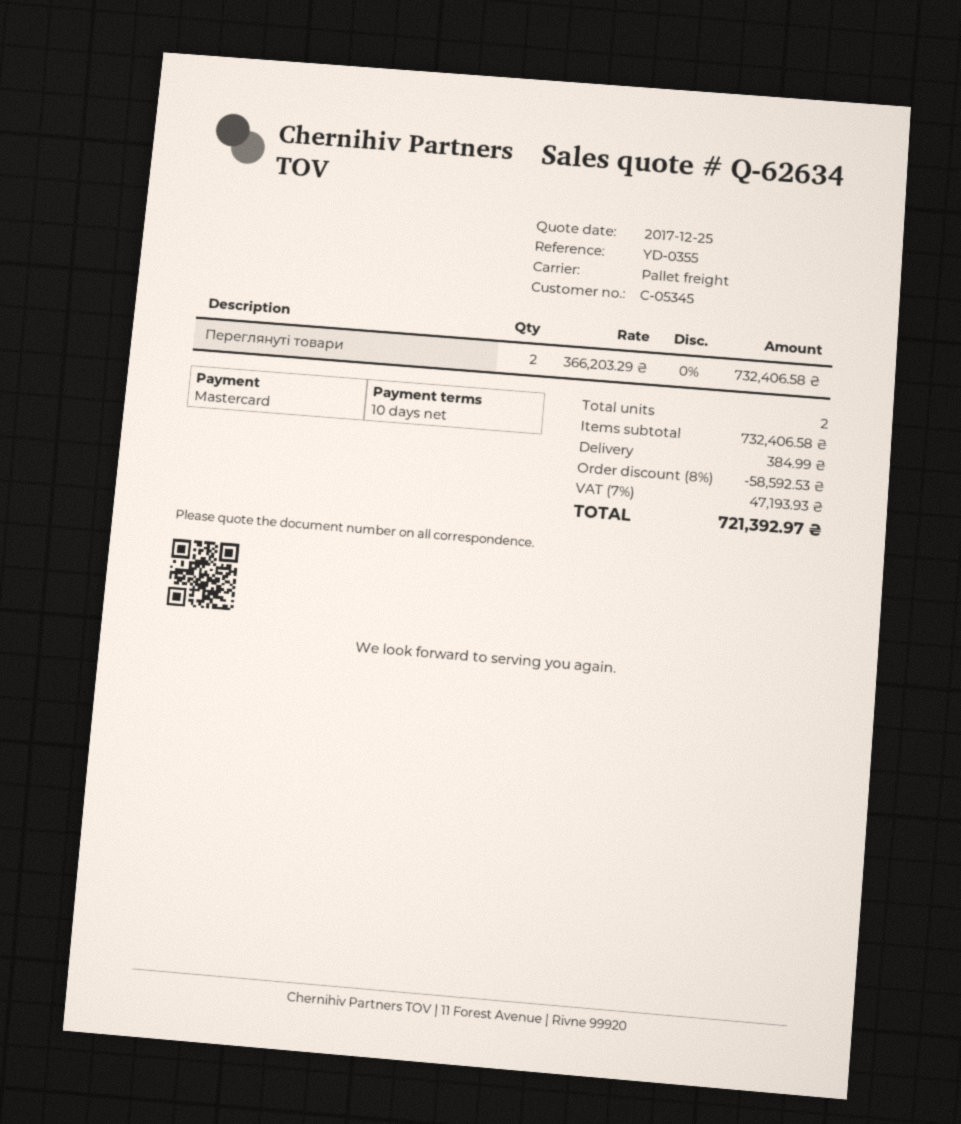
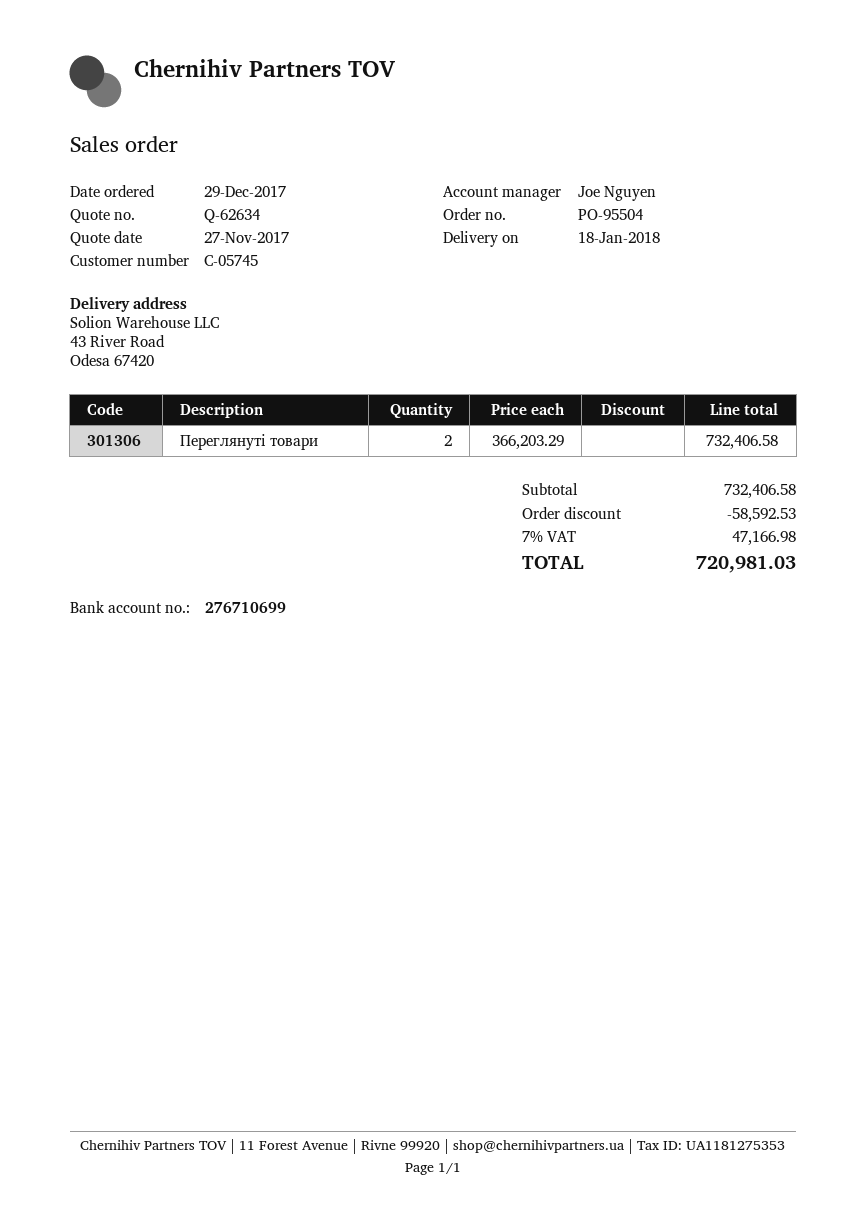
quote date: 2017-12-25 -> 2017-11-27
customer number: C-05345 -> C-05745
shipping: 384.99 -> none
tax: 7% = 47193.93 -> 7% = 47166.98
total: 721392.97 -> 720981.03

